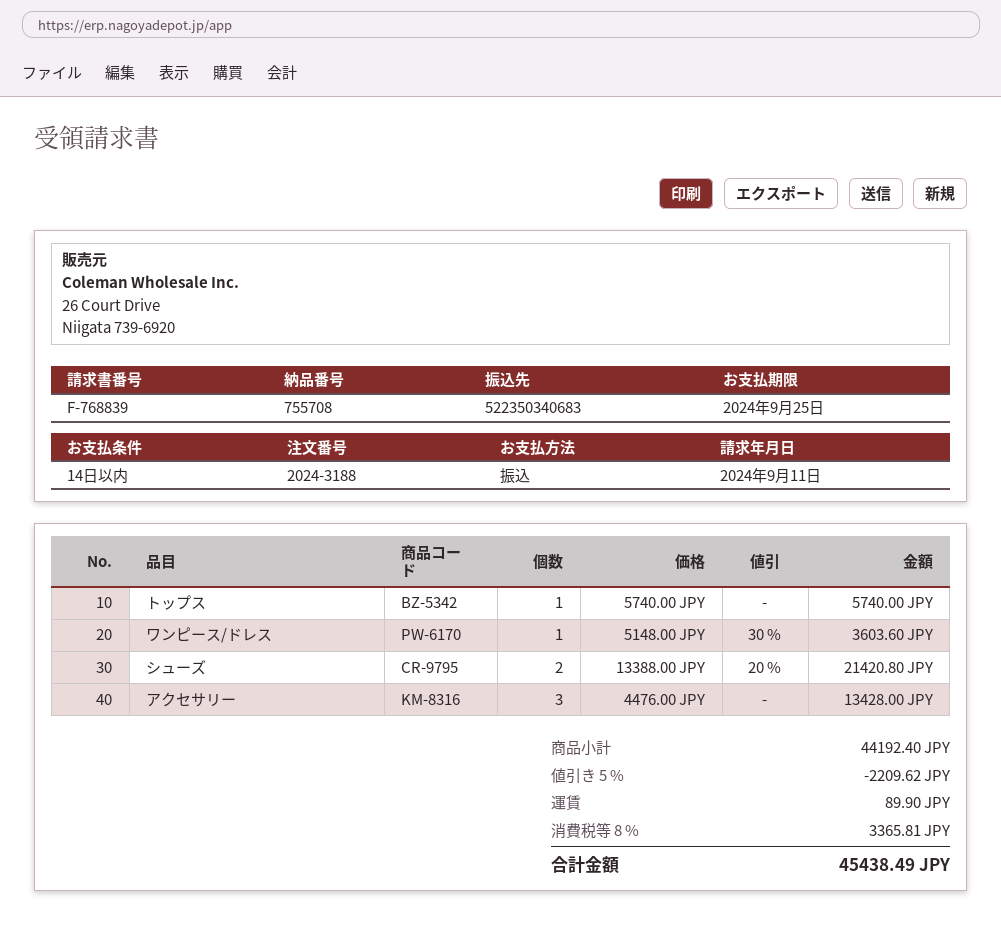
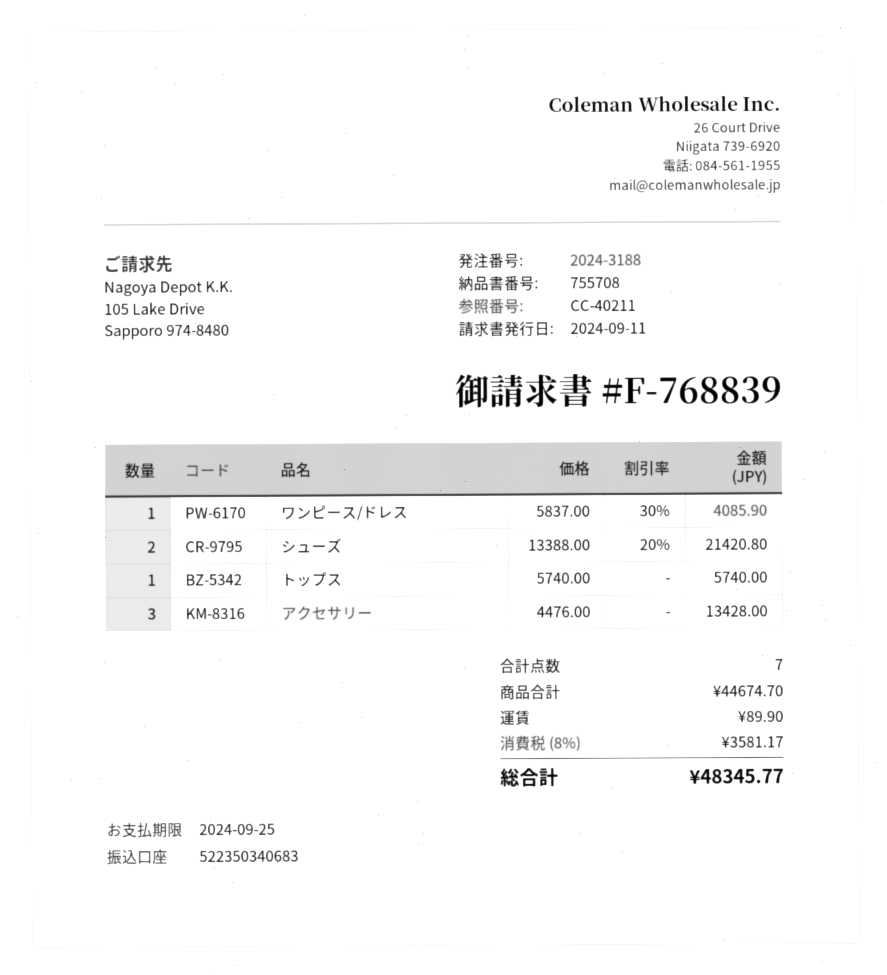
ワンピース/ドレス: 1 x 5148.00 - 30% = 3603.60 -> 1 x 5837.00 - 30% = 4085.90
subtotal: 44192.40 -> 44674.70
discount: 5% = 2209.62 -> none
tax: 8% = 3365.81 -> 8% = 3581.17
total: 45438.49 -> 48345.77

